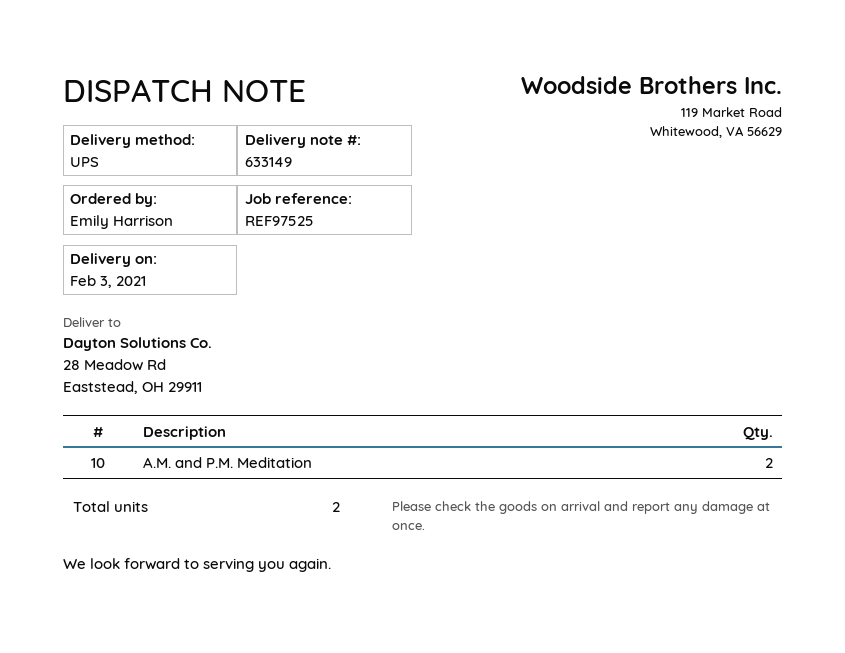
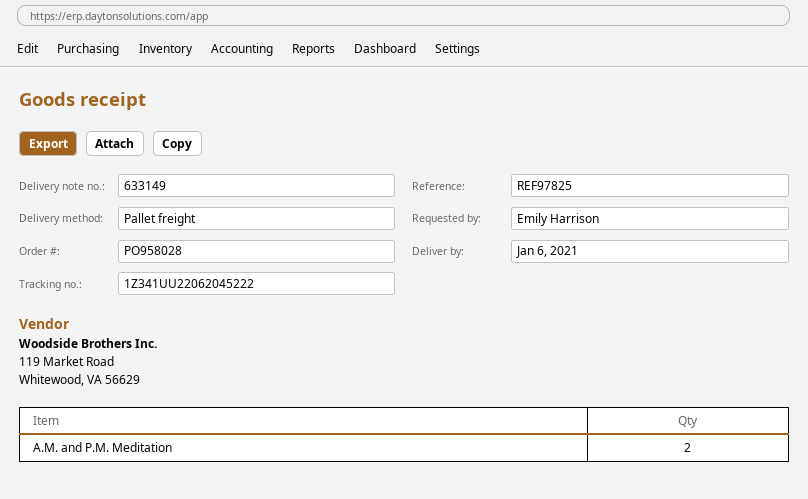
delivery date: 2021-02-03 -> 2021-01-06
reference: REF97525 -> REF97825
shipping method: UPS -> pallet freight

